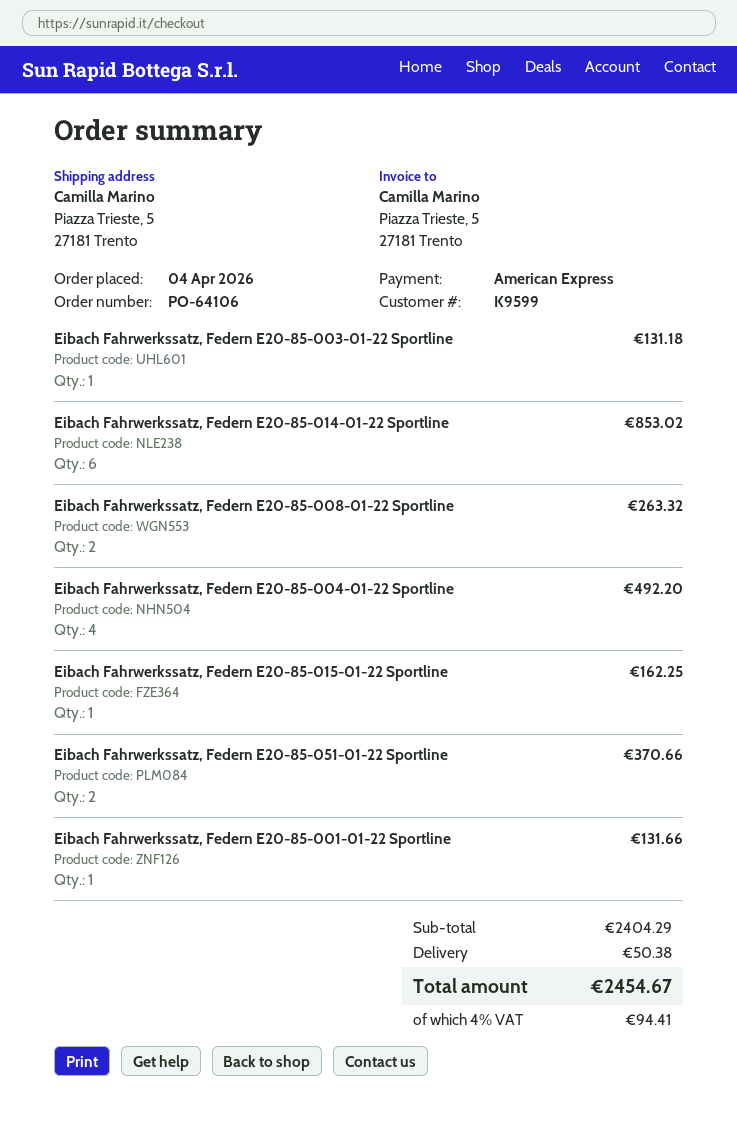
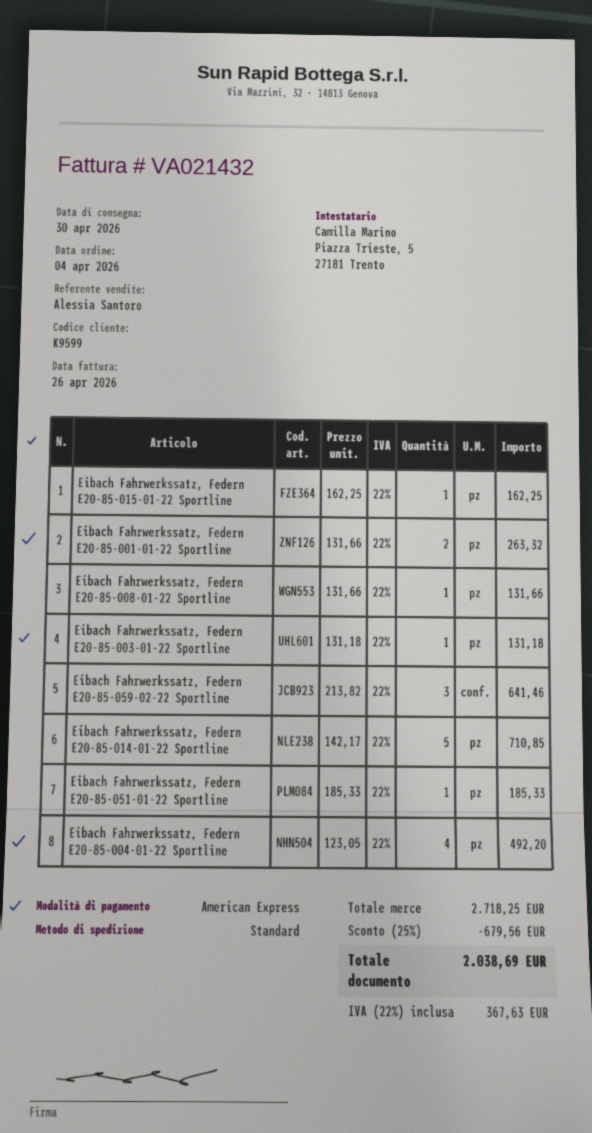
Eibach Fahrwerkssatz, Federn E20-85-014-01-22 Sportline: 6 for 853.02 -> 5 for 710.85
Eibach Fahrwerkssatz, Federn E20-85-008-01-22 Sportline: 2 for 263.32 -> 1 for 131.66
Eibach Fahrwerkssatz, Federn E20-85-051-01-22 Sportline: 2 for 370.66 -> 1 for 185.33
Eibach Fahrwerkssatz, Federn E20-85-001-01-22 Sportline: 1 for 131.66 -> 2 for 263.32
Eibach Fahrwerkssatz, Federn E20-85-059-02-22 Sportline: none -> 3 for 641.46
subtotal: 2404.29 -> 2718.25
discount: none -> 25% = 679.56
shipping: 50.38 -> none
tax: 4% = 94.41 -> 22% = 367.63
total: 2454.67 -> 2038.69

